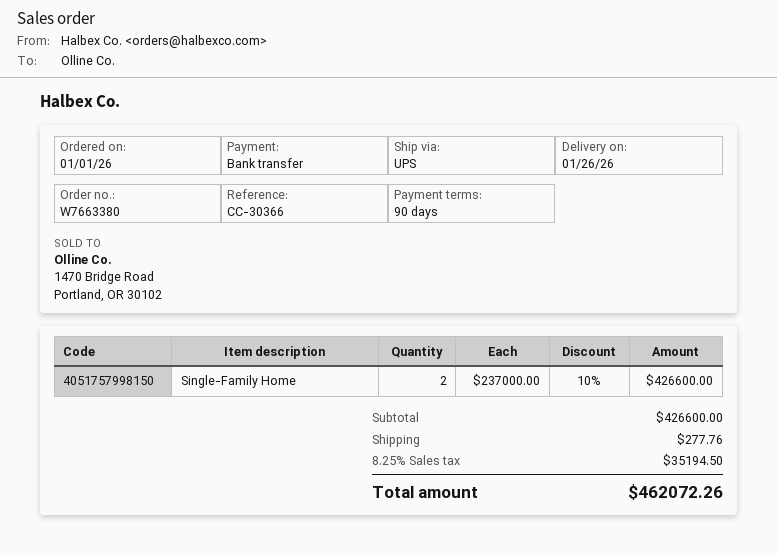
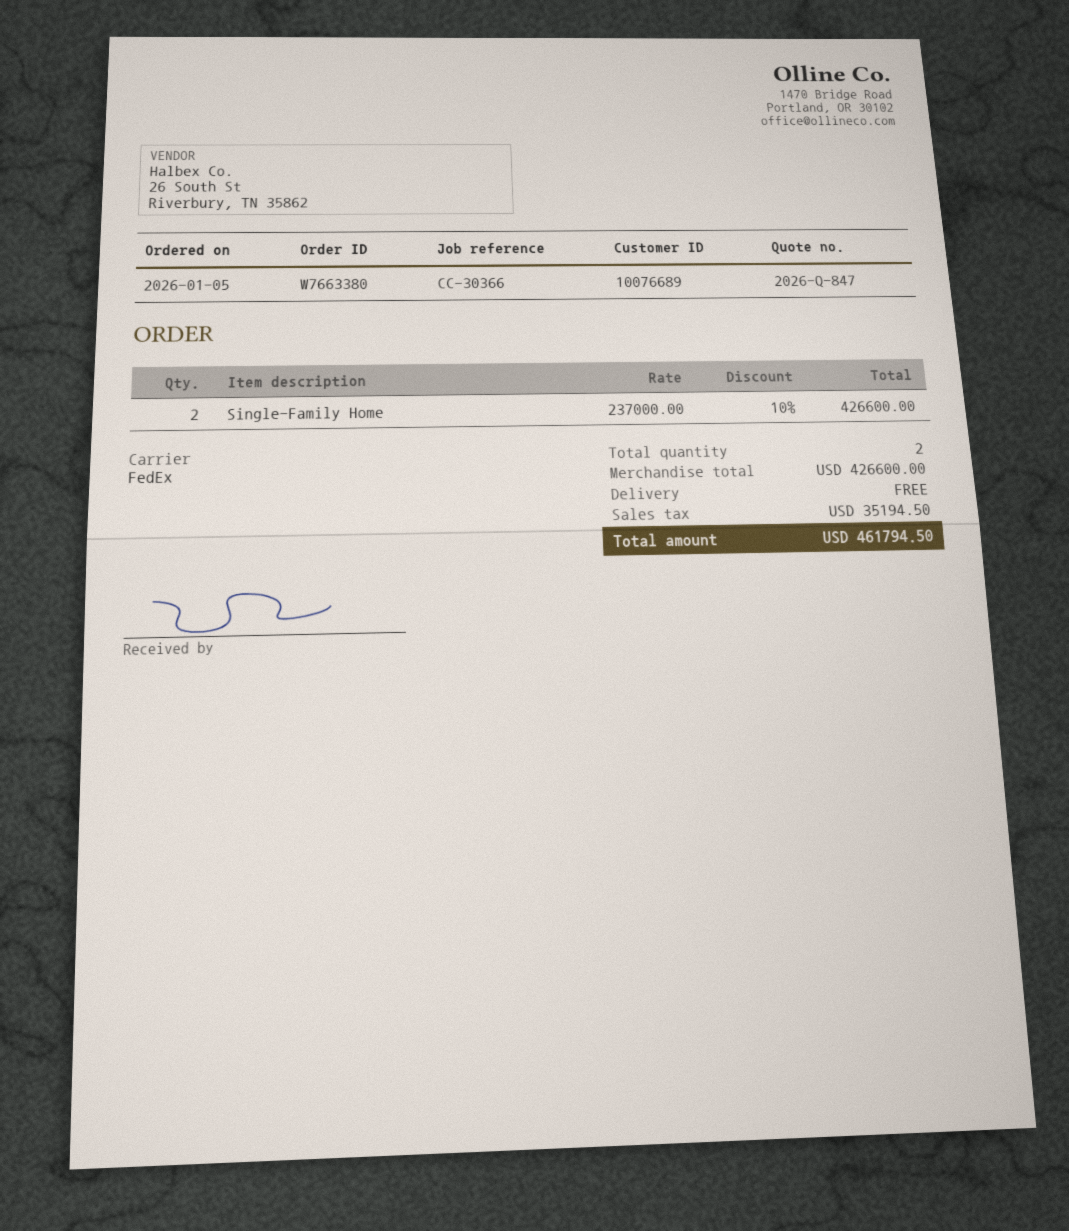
order date: 2026-01-01 -> 2026-01-05
shipping method: UPS -> FedEx
shipping: 277.76 -> 0.00
total: 462072.26 -> 461794.50

